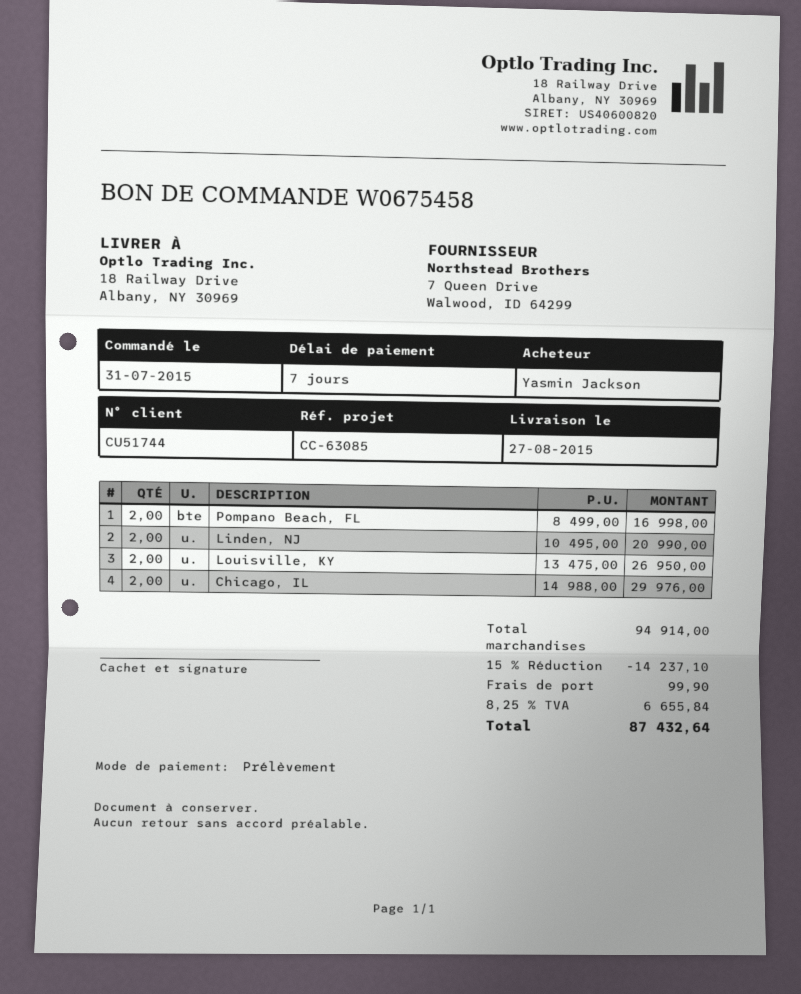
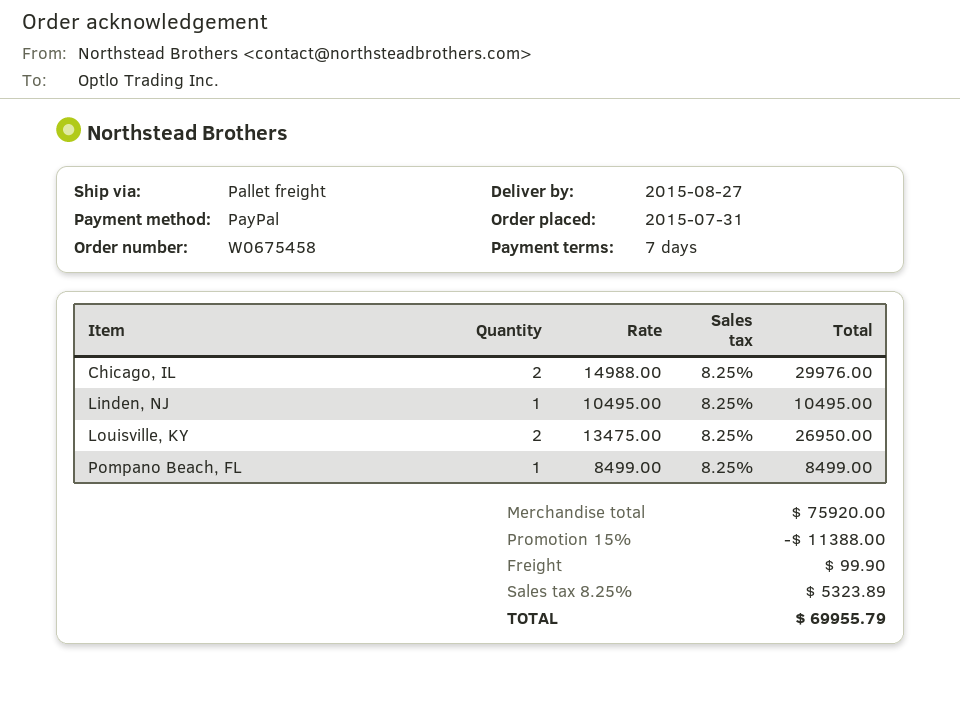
payment method: direct debit -> PayPal
Pompano Beach, FL: 2 x 8499.00 = 16998.00 -> 1 x 8499.00 = 8499.00
Linden, NJ: 2 x 10495.00 = 20990.00 -> 1 x 10495.00 = 10495.00
subtotal: 94914.00 -> 75920.00
discount: 15% = 14237.10 -> 15% = 11388.00
tax: 8.25% = 6655.84 -> 8.25% = 5323.89
total: 87432.64 -> 69955.79

